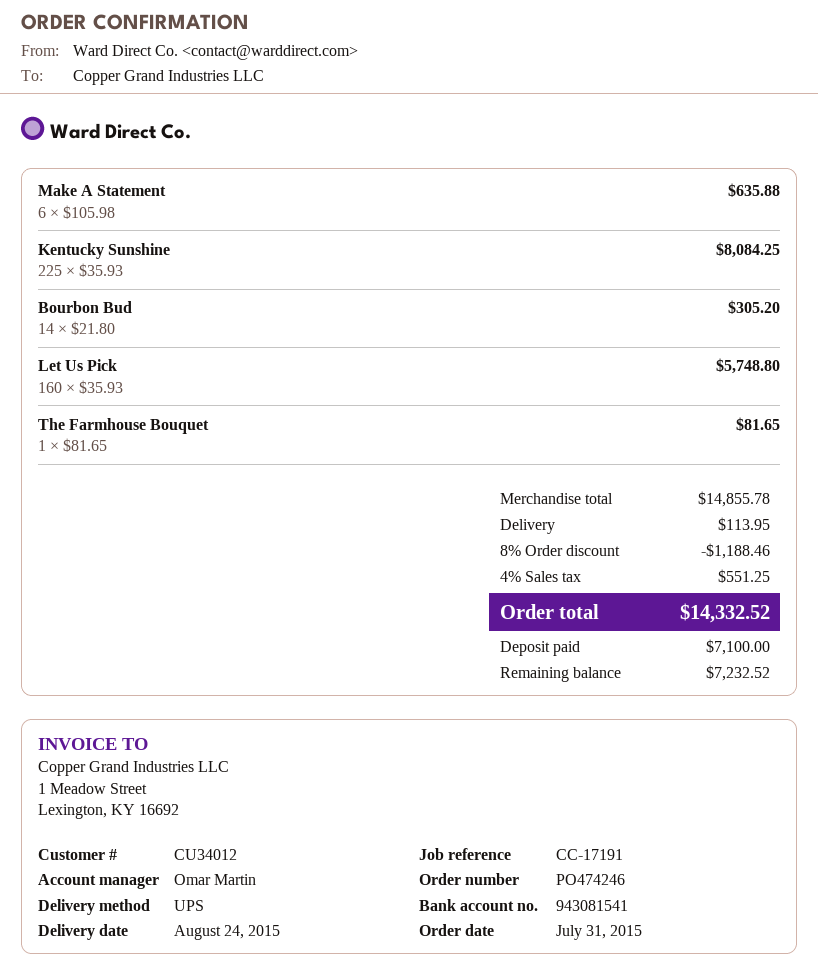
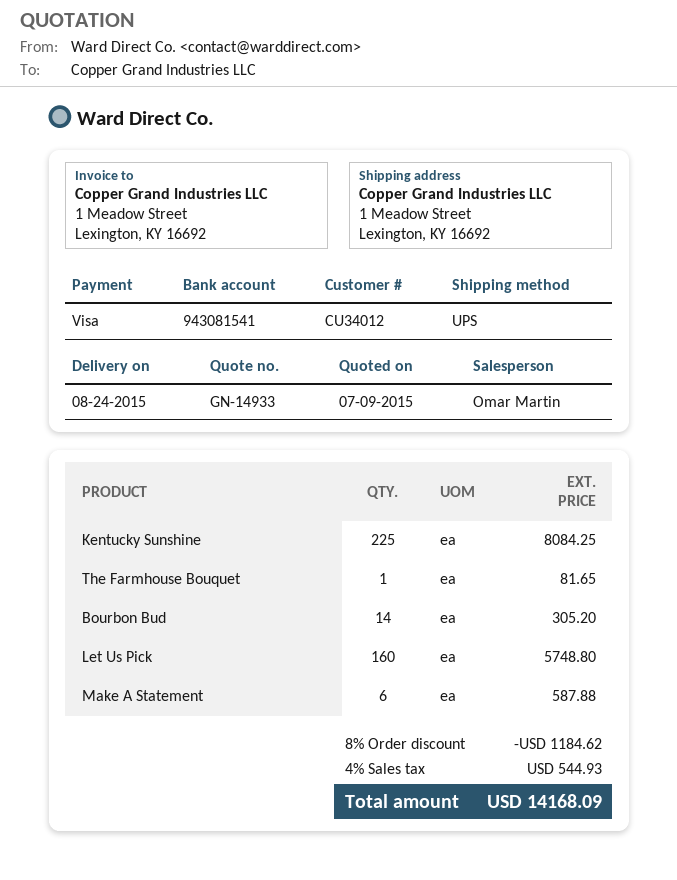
Make A Statement: 6 for 635.88 -> 6 for 587.88
discount: 8% = 1188.46 -> 8% = 1184.62
shipping: 113.95 -> none
tax: 4% = 551.25 -> 4% = 544.93
total: 14332.52 -> 14168.09

